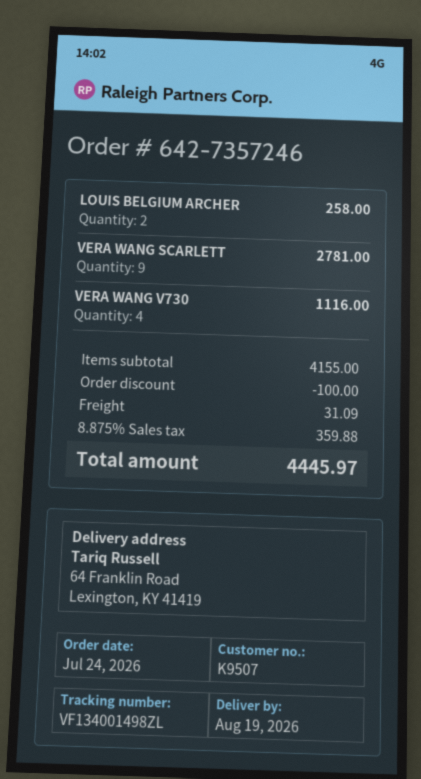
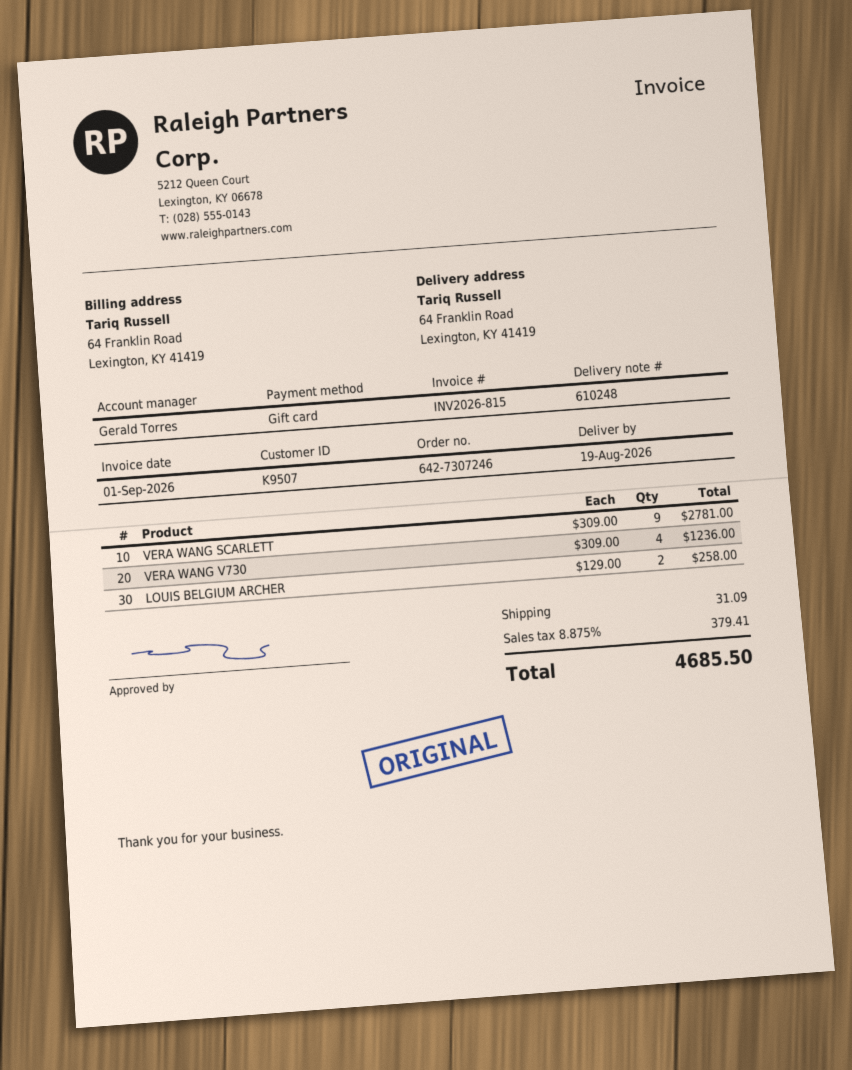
order number: 642-7357246 -> 642-7307246
VERA WANG V730: 4 for 1116.00 -> 4 for 1236.00
discount: 100.00 -> none
tax: 8.875% = 359.88 -> 8.875% = 379.41
total: 4445.97 -> 4685.50

